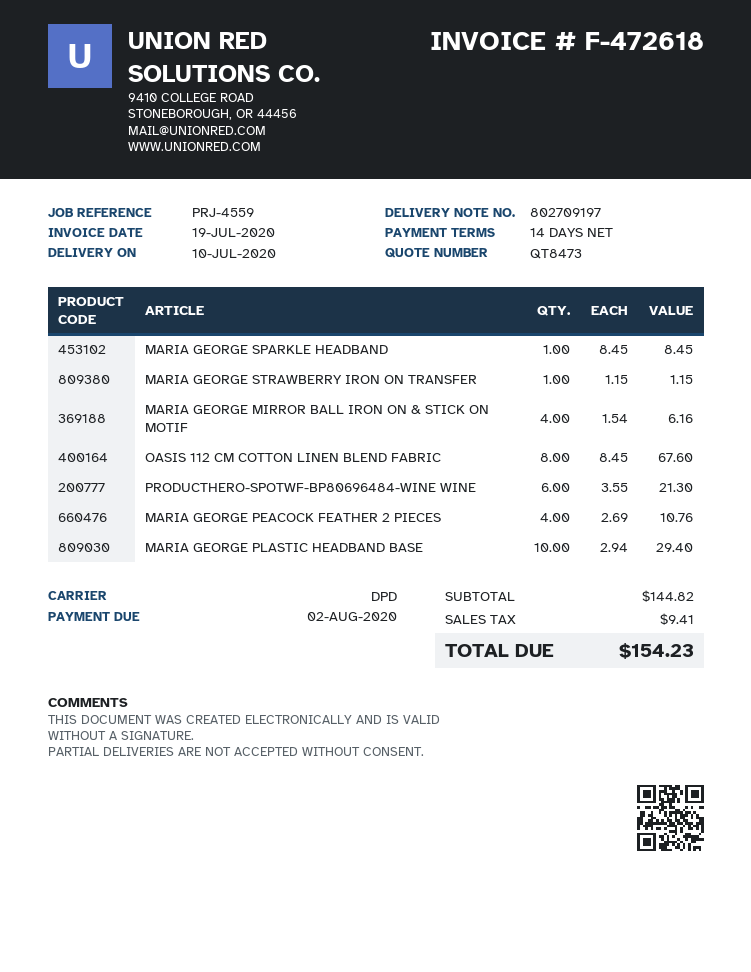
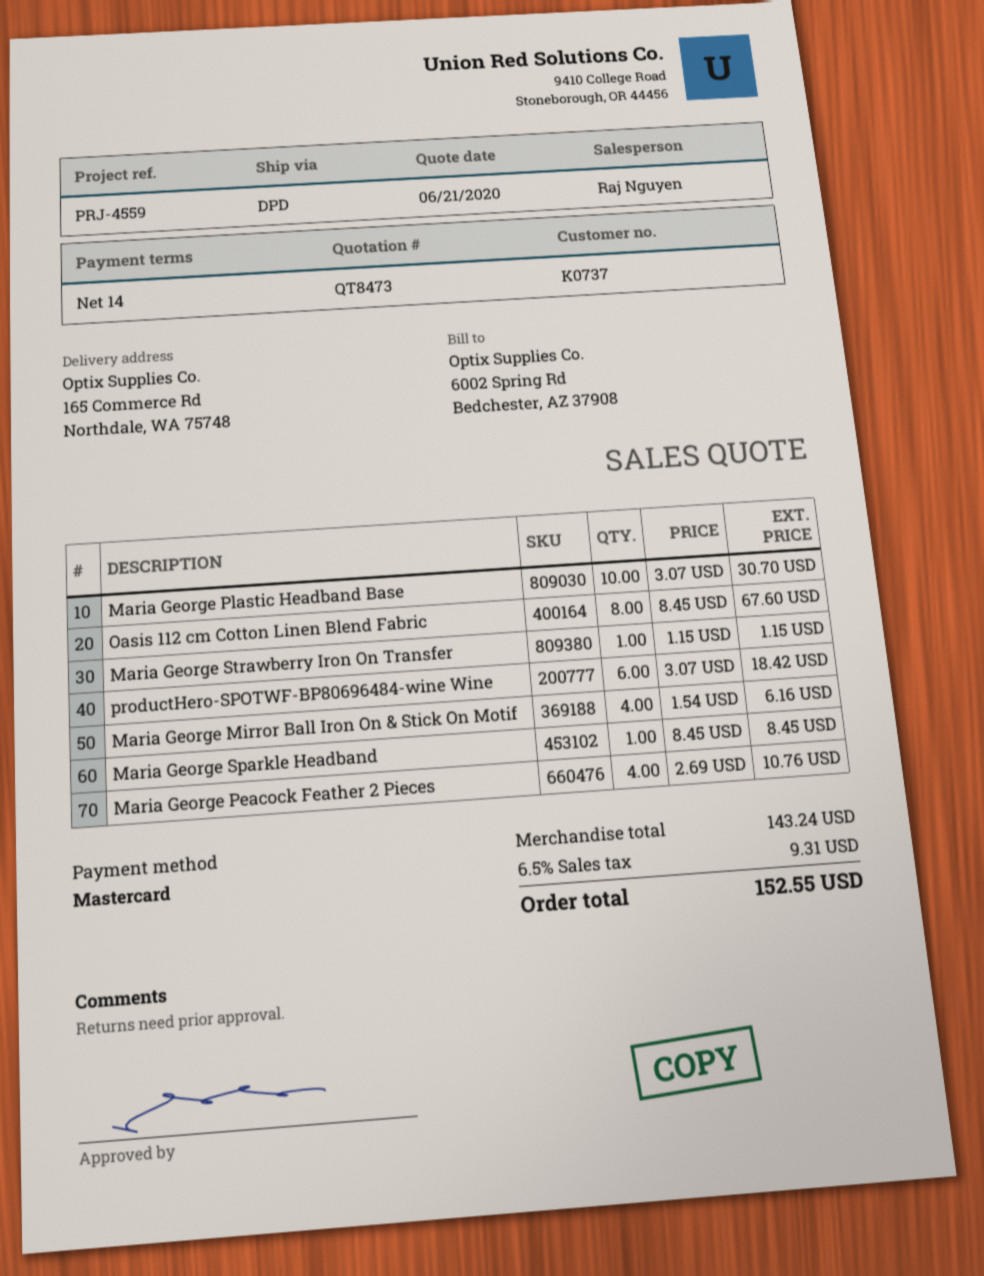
PRODUCTHERO-SPOTWF-BP80696484-WINE WINE: 6 x 3.55 = 21.30 -> 6 x 3.07 = 18.42
MARIA GEORGE PLASTIC HEADBAND BASE: 10 x 2.94 = 29.40 -> 10 x 3.07 = 30.70
subtotal: 144.82 -> 143.24
tax: 9.41 -> 9.31
total: 154.23 -> 152.55

